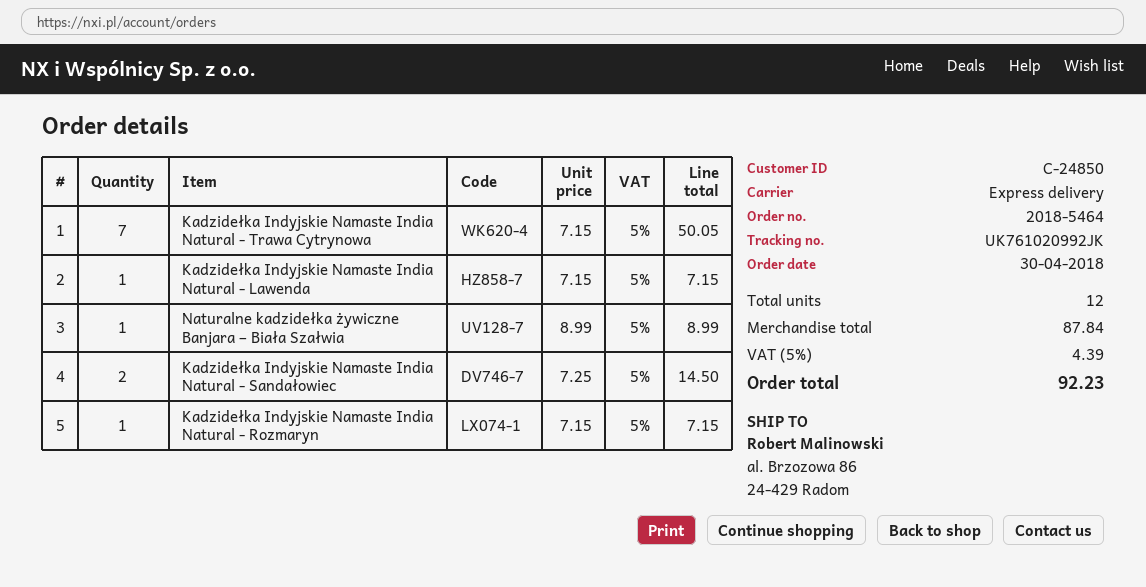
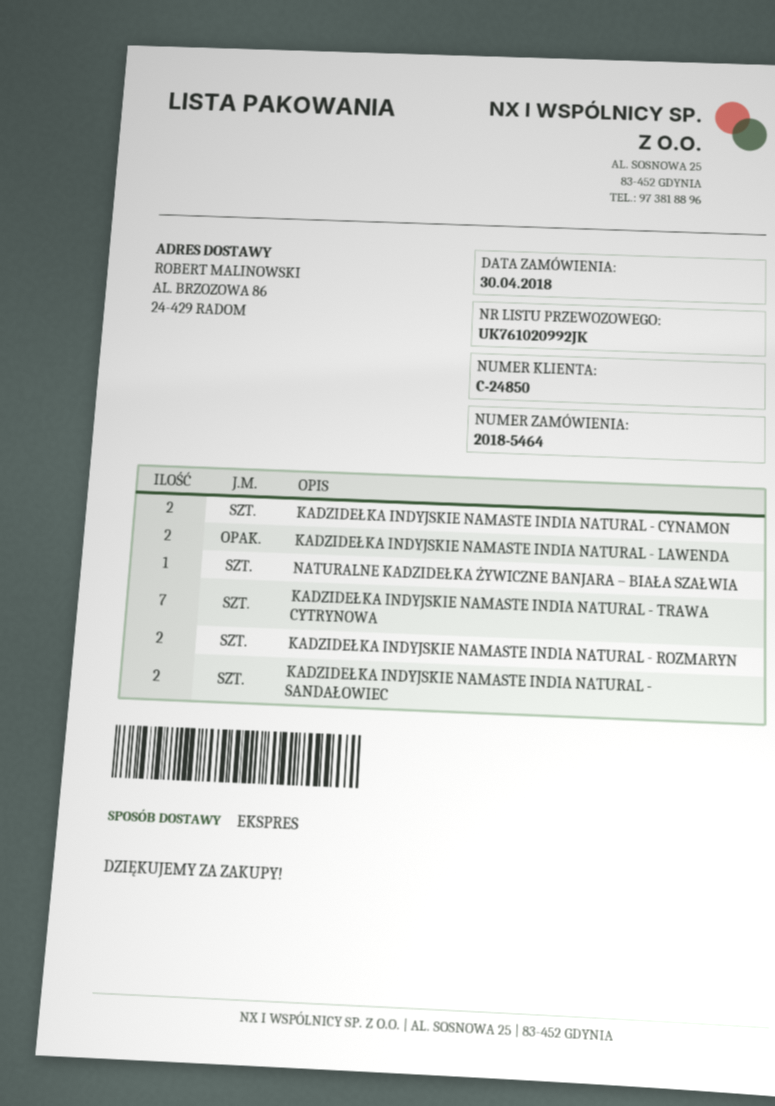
Kadzidełka Indyjskie Namaste India Natural - Lawenda: 1 -> 2
Kadzidełka Indyjskie Namaste India Natural - Rozmaryn: 1 -> 2
KADZIDEŁKA INDYJSKIE NAMASTE INDIA NATURAL - CYNAMON: none -> 2

